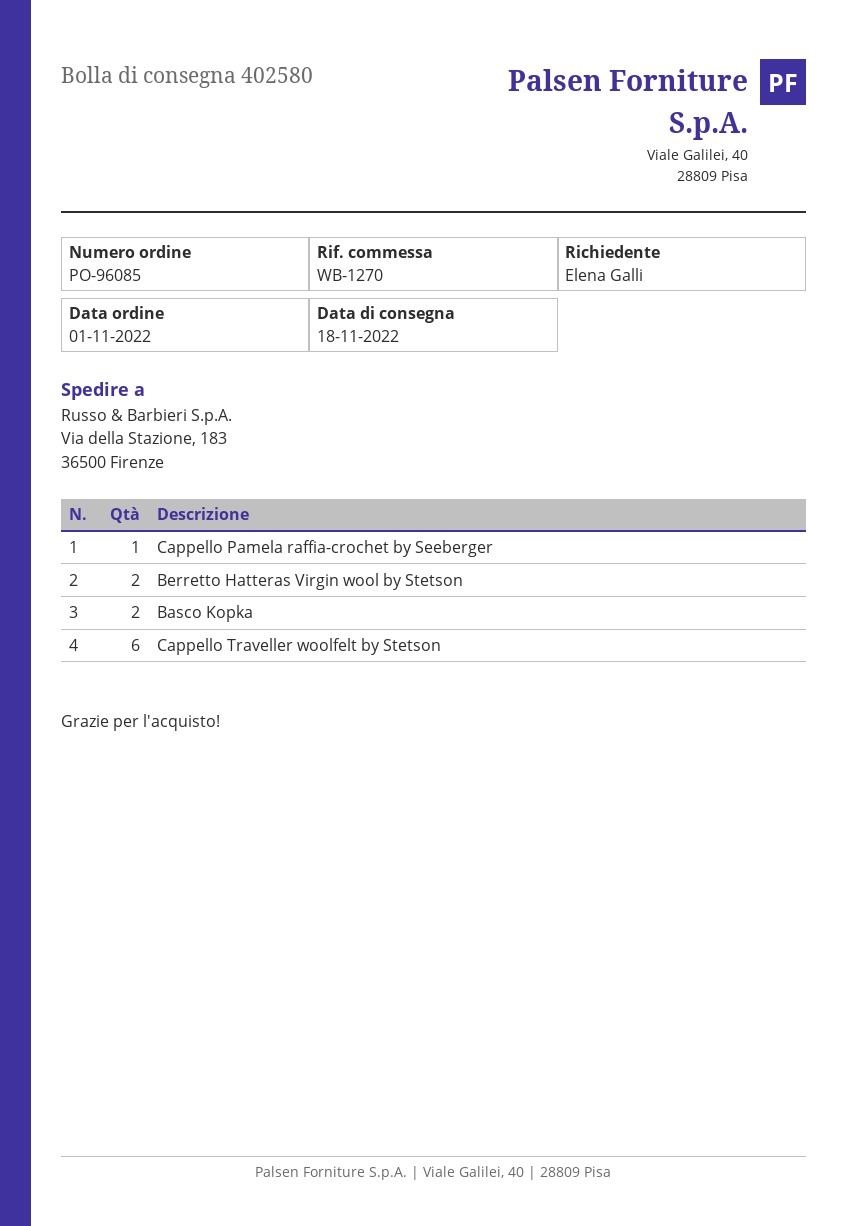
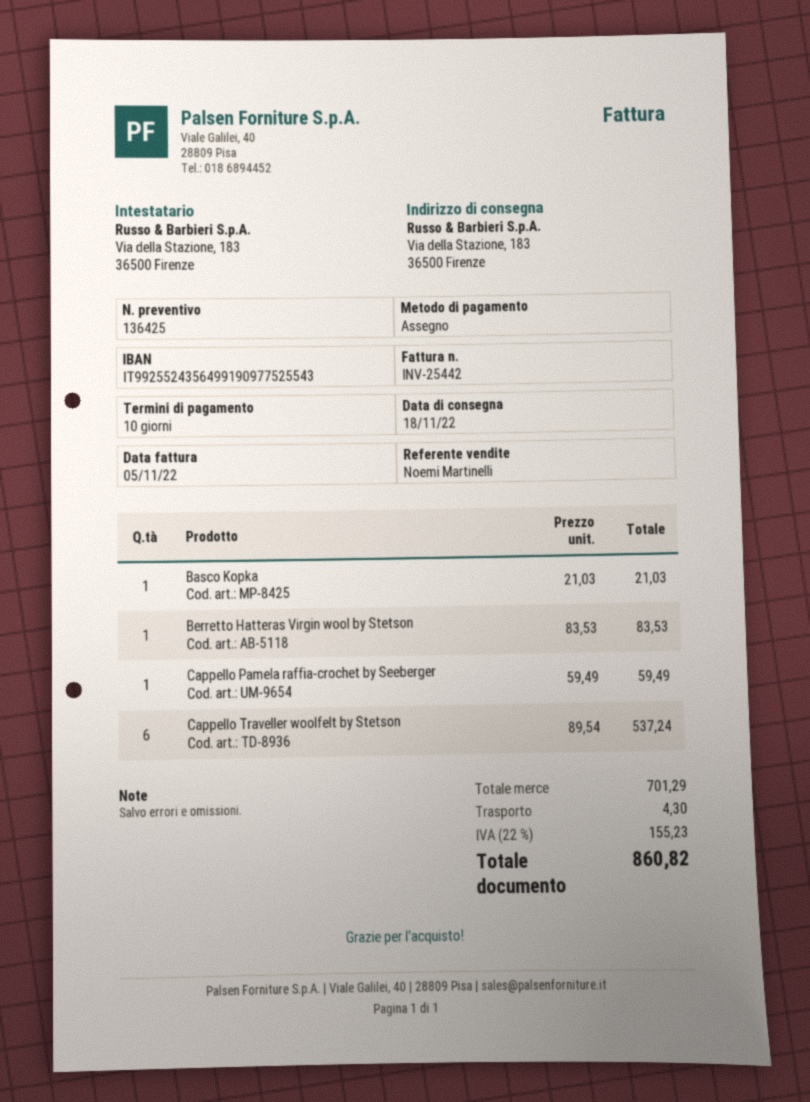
Berretto Hatteras Virgin wool by Stetson: 2 -> 1
Basco Kopka: 2 -> 1

